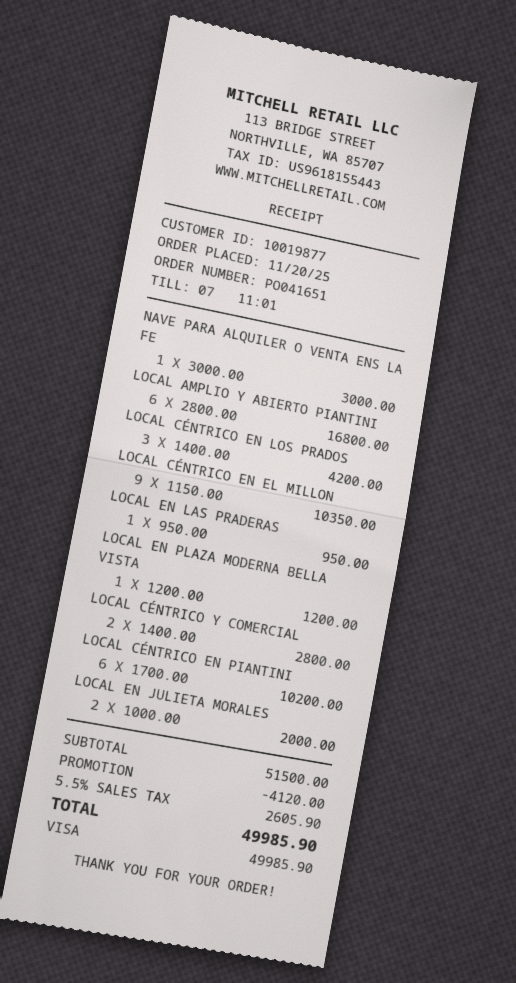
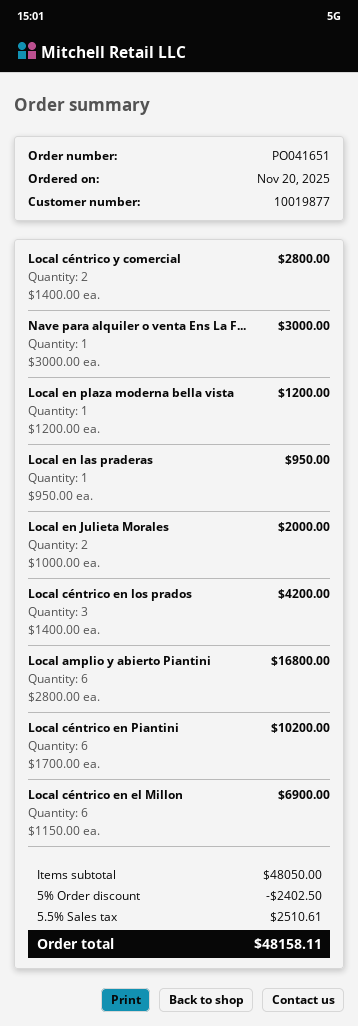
LOCAL CÉNTRICO EN EL MILLON: 9 x 1150.00 = 10350.00 -> 6 x 1150.00 = 6900.00
subtotal: 51500.00 -> 48050.00
discount: 4120.00 -> 2402.50
tax: 5.5% = 2605.90 -> 5.5% = 2510.61
total: 49985.90 -> 48158.11

